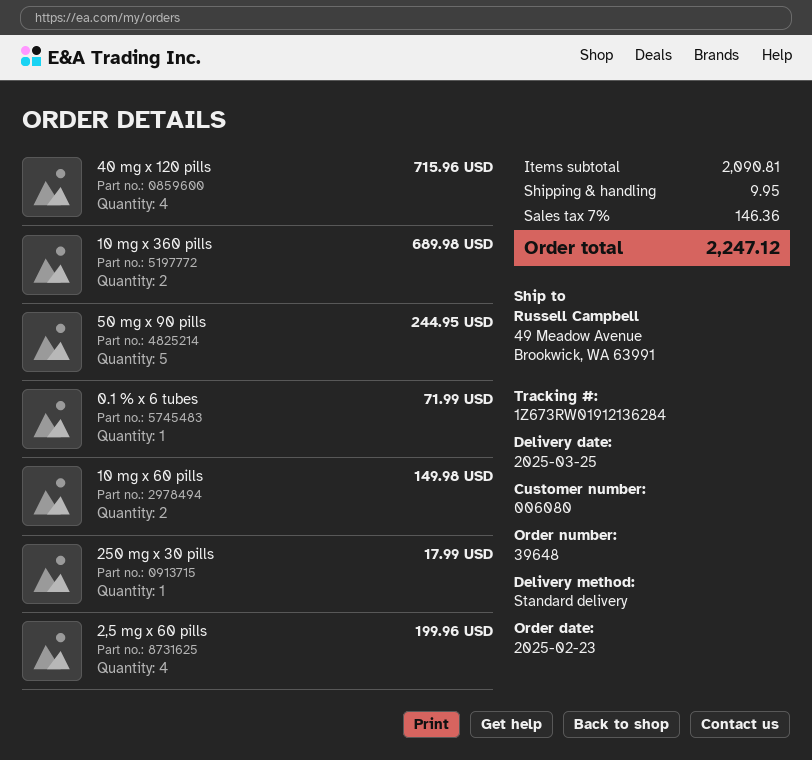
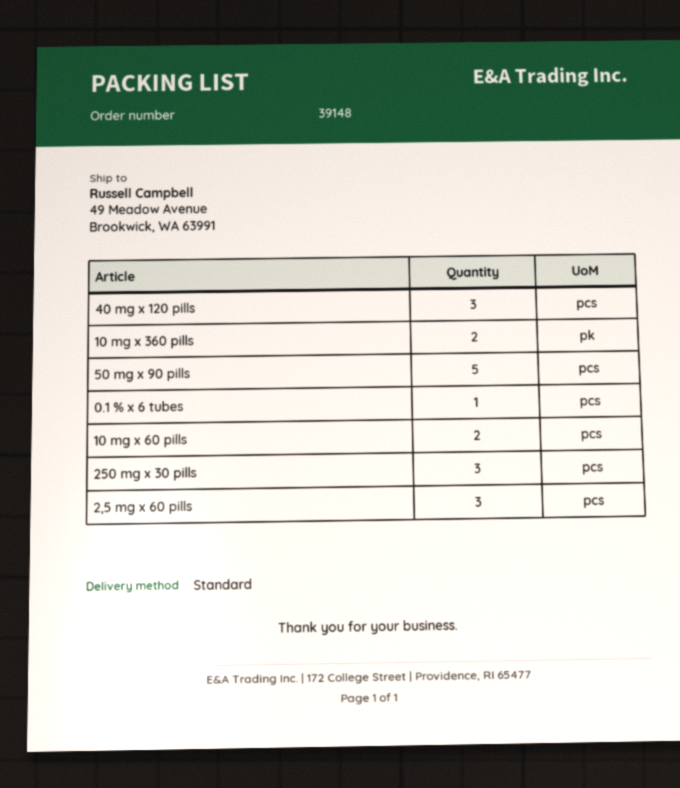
order number: 39648 -> 39148
40 mg x 120 pills: 4 -> 3
250 mg x 30 pills: 1 -> 3
2,5 mg x 60 pills: 4 -> 3

